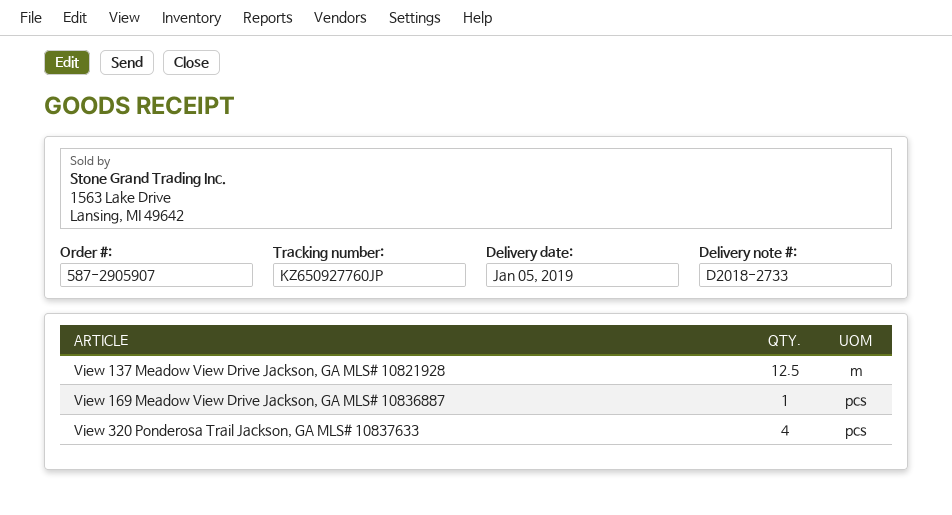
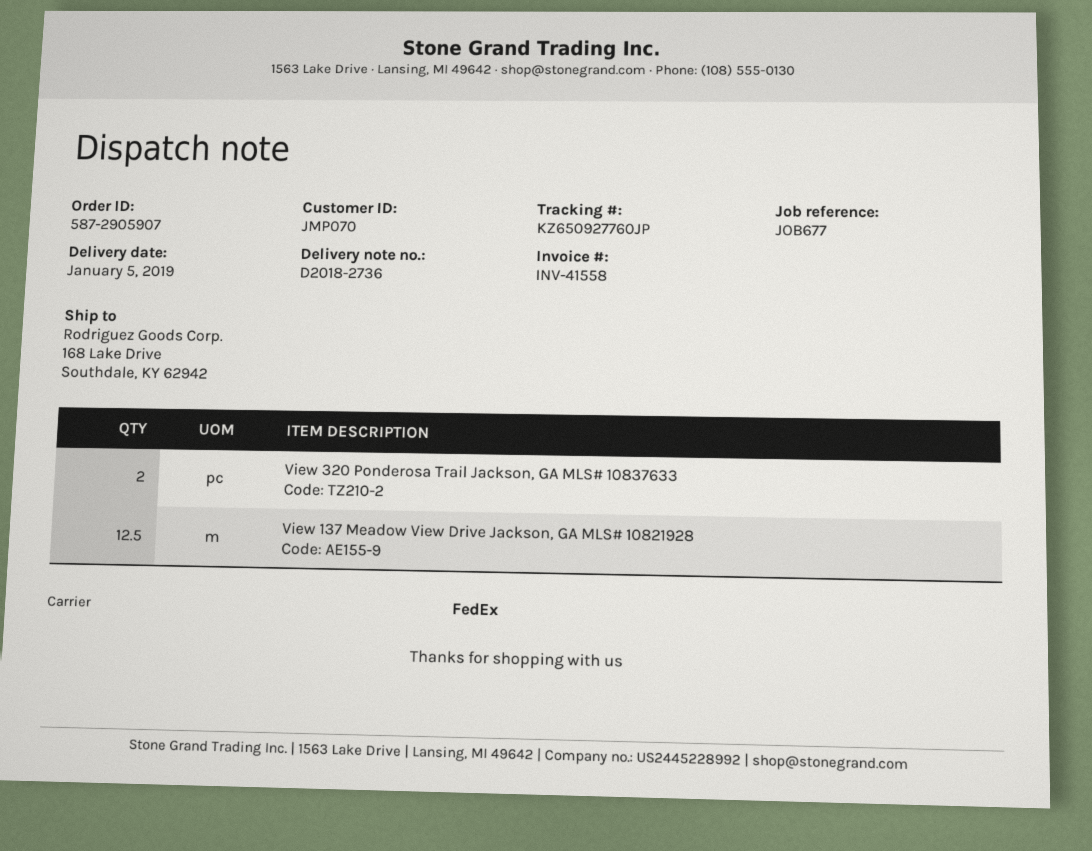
delivery note number: D2018-2733 -> D2018-2736
View 169 Meadow View Drive Jackson, GA MLS# 10836887: 1 -> none
View 320 Ponderosa Trail Jackson, GA MLS# 10837633: 4 -> 2

